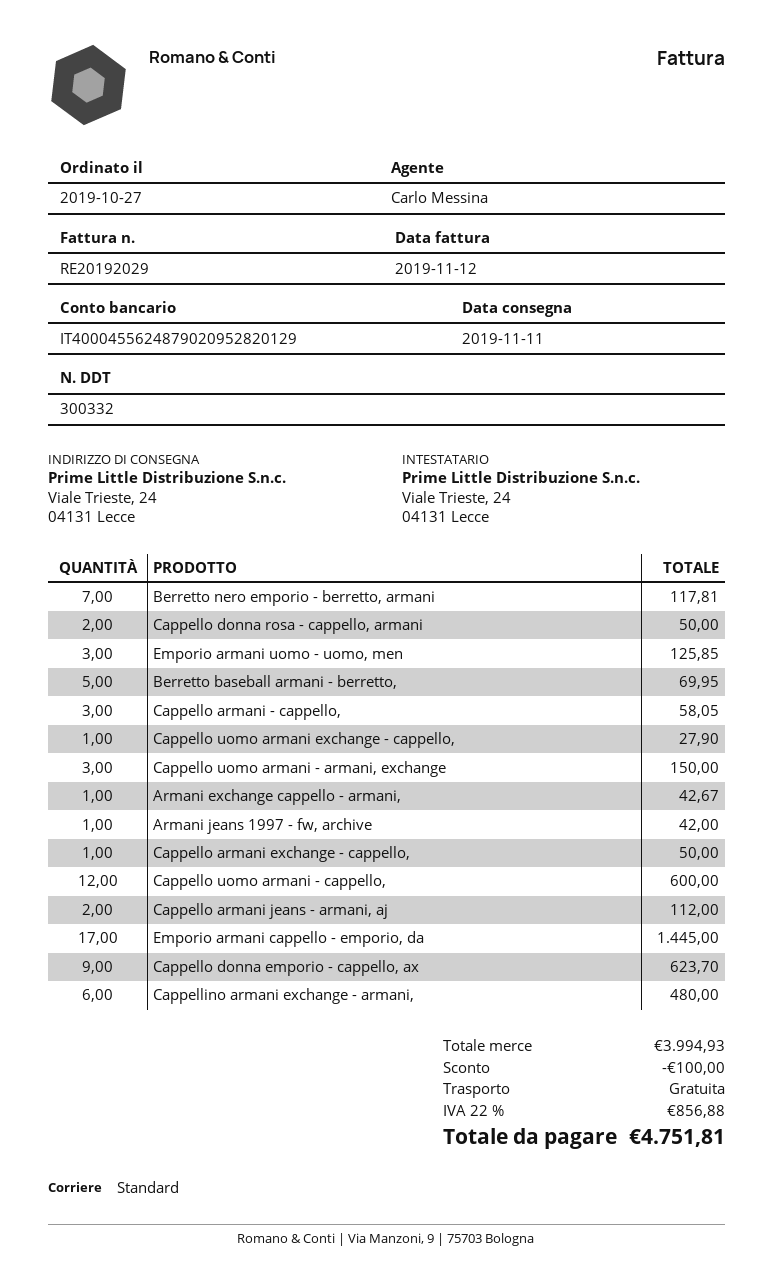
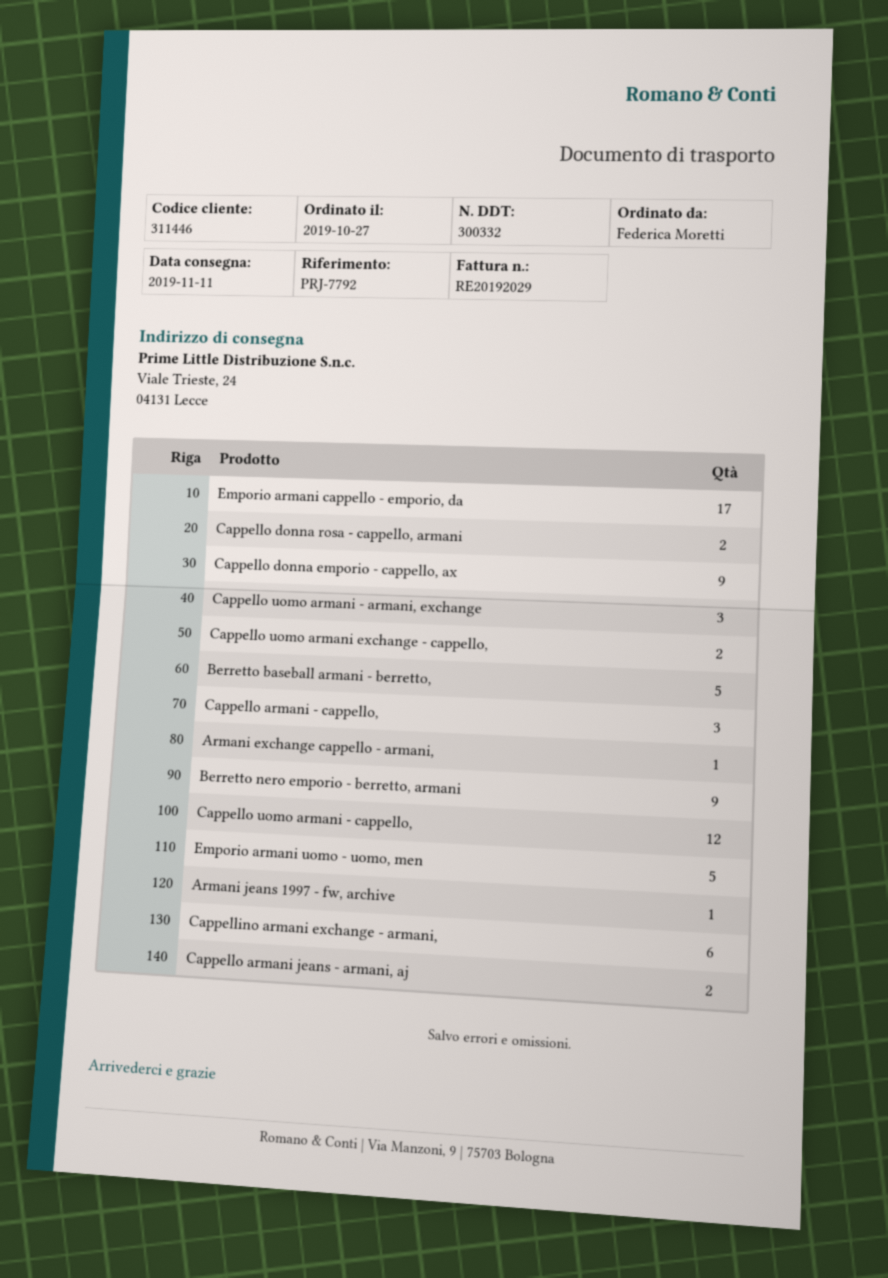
Berretto nero emporio - berretto, armani: 7 -> 9
Emporio armani uomo - uomo, men: 3 -> 5
Cappello uomo armani exchange - cappello,: 1 -> 2
Cappello armani exchange - cappello,: 1 -> none

